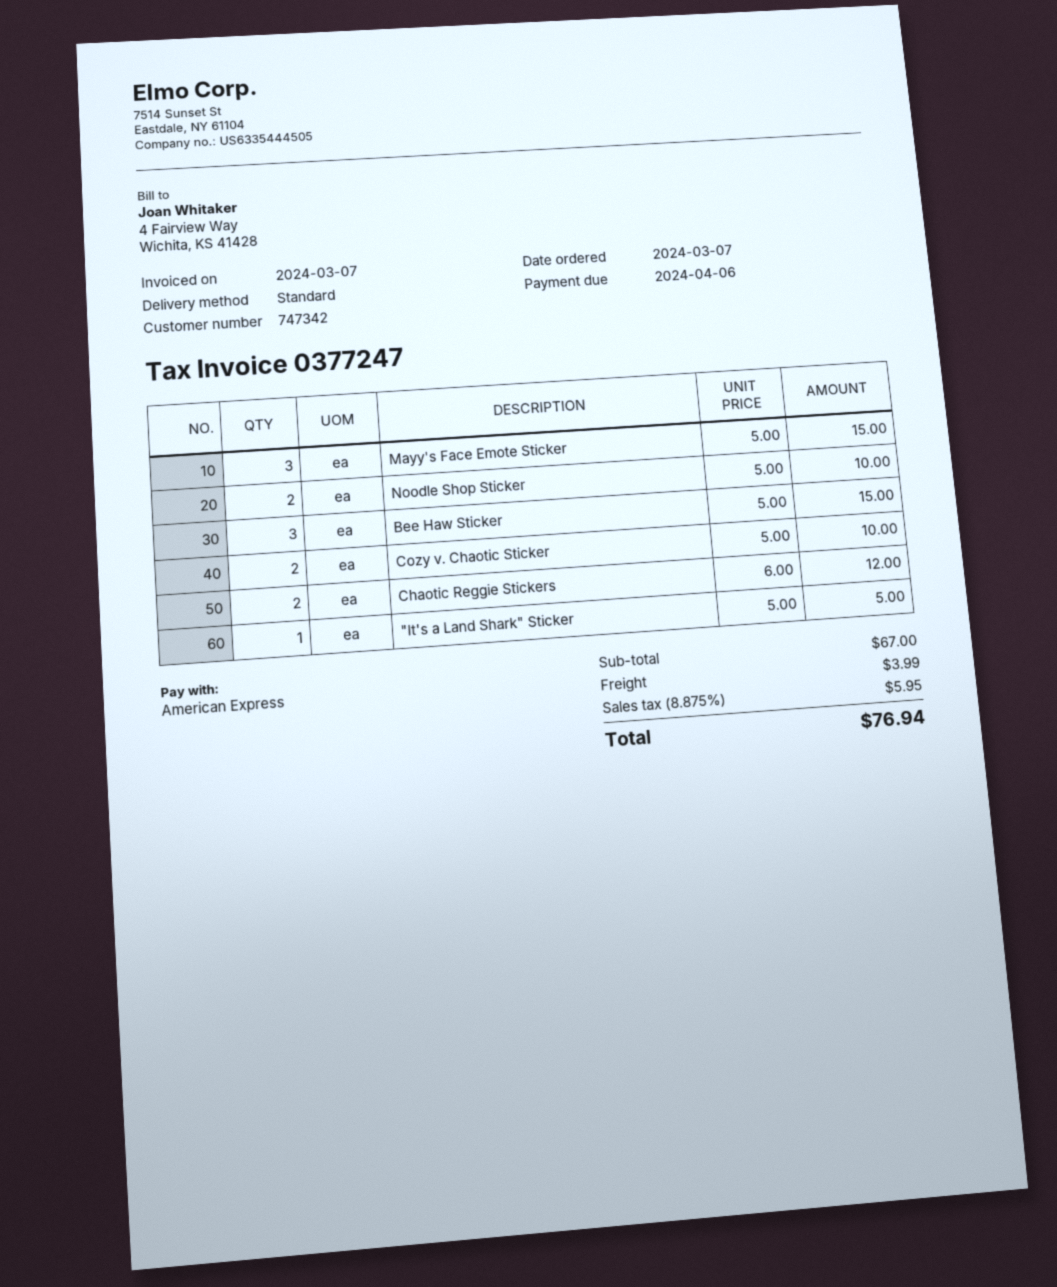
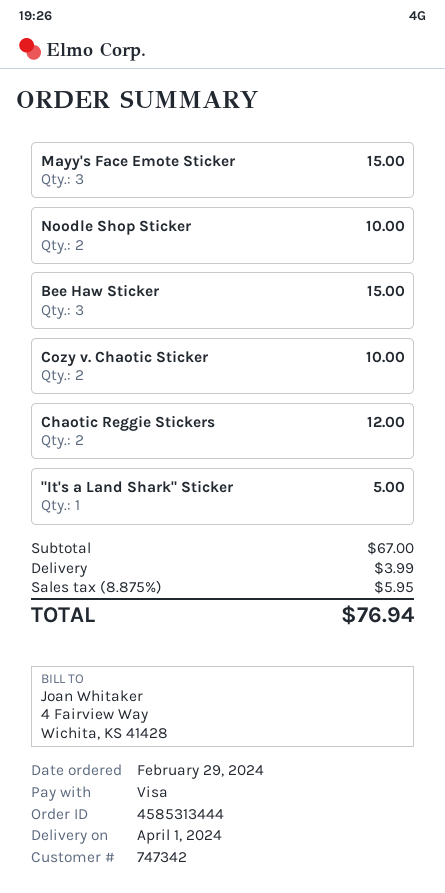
order date: 2024-03-07 -> 2024-02-29
payment method: American Express -> Visa

